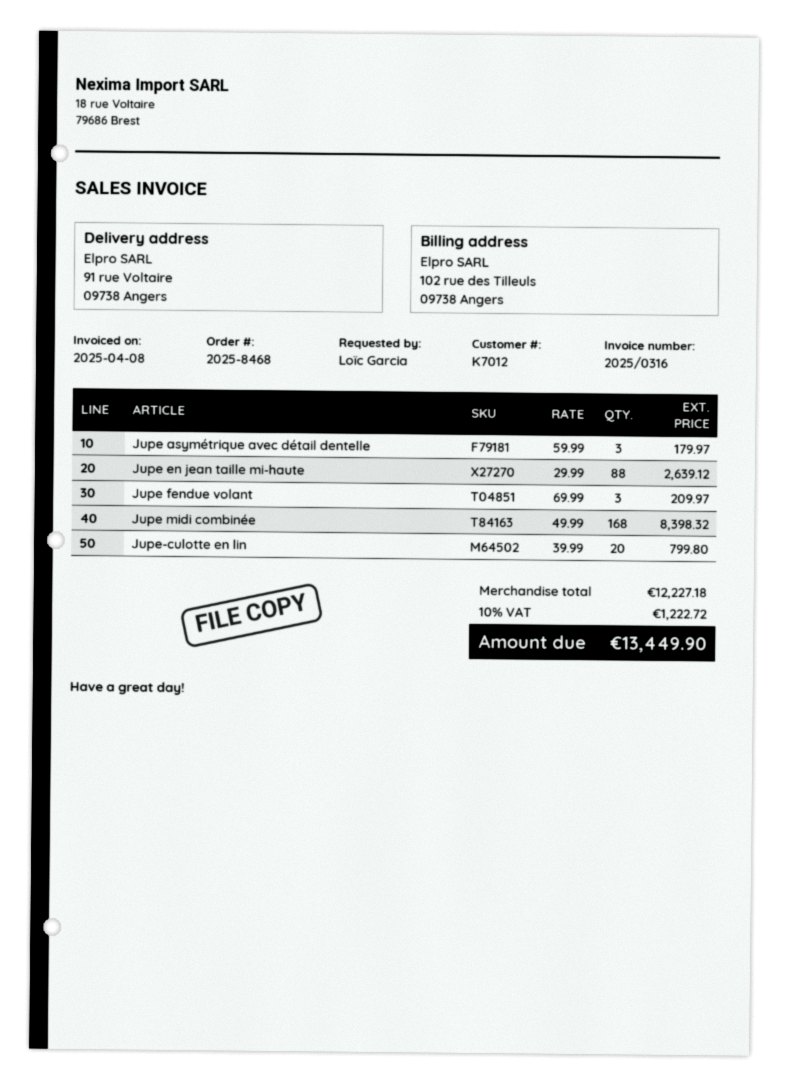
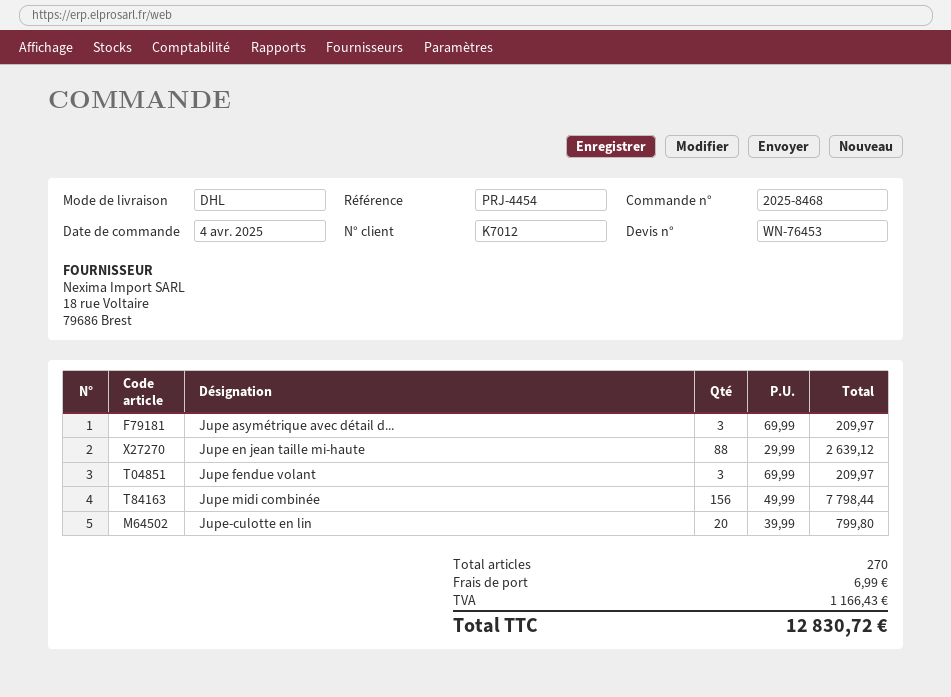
Jupe asymétrique avec détail dentelle: 3 x 59.99 = 179.97 -> 3 x 69.99 = 209.97
Jupe midi combinée: 168 x 49.99 = 8398.32 -> 156 x 49.99 = 7798.44
shipping: none -> 6.99
tax: 1222.72 -> 1166.43
total: 13449.90 -> 12830.72

